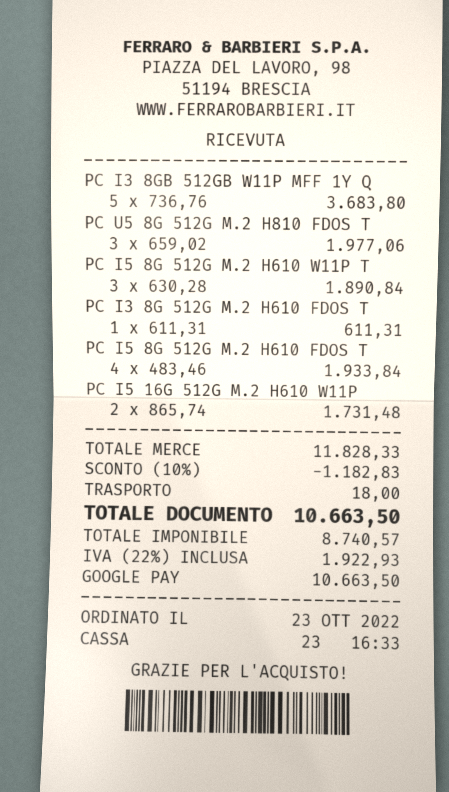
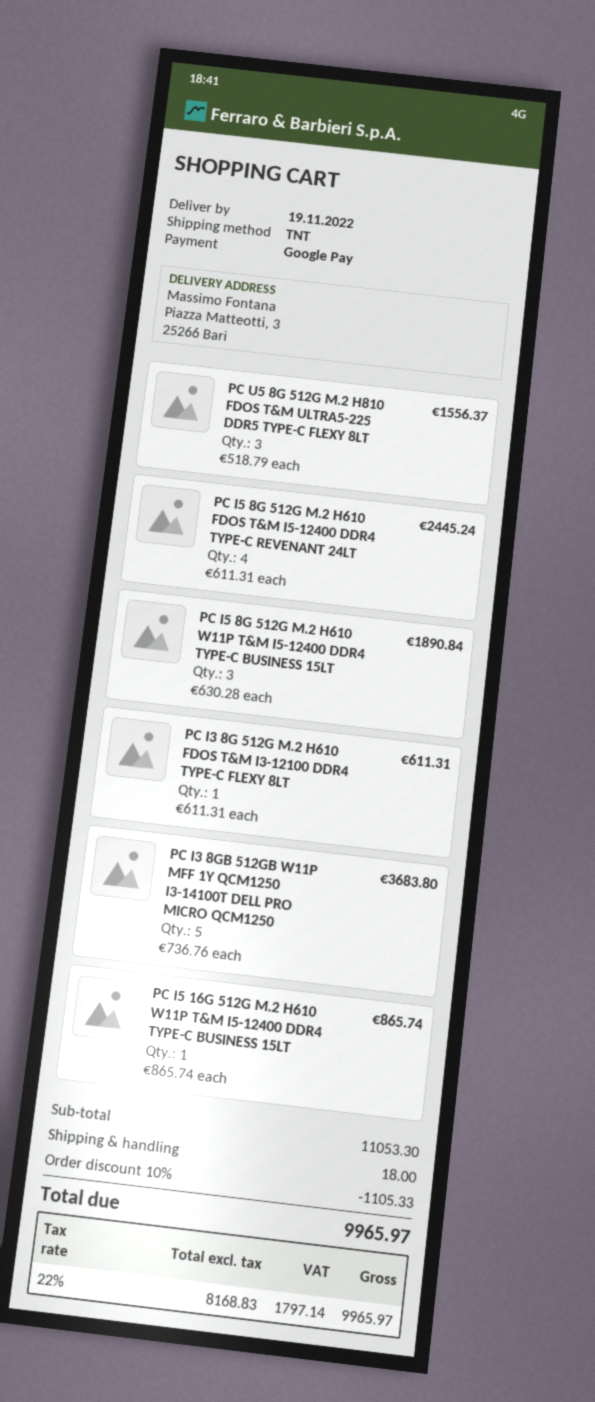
PC U5 8G 512G M.2 H810 FDOS T: 3 x 659.02 = 1977.06 -> 3 x 518.79 = 1556.37
PC I5 8G 512G M.2 H610 FDOS T: 4 x 483.46 = 1933.84 -> 4 x 611.31 = 2445.24
PC I5 16G 512G M.2 H610 W11P: 2 x 865.74 = 1731.48 -> 1 x 865.74 = 865.74
subtotal: 11828.33 -> 11053.30
discount: 10% = 1182.83 -> 10% = 1105.33
net: 8740.57 -> 8168.83
tax: 22% = 1922.93 -> 22% = 1797.14
total: 10663.50 -> 9965.97

